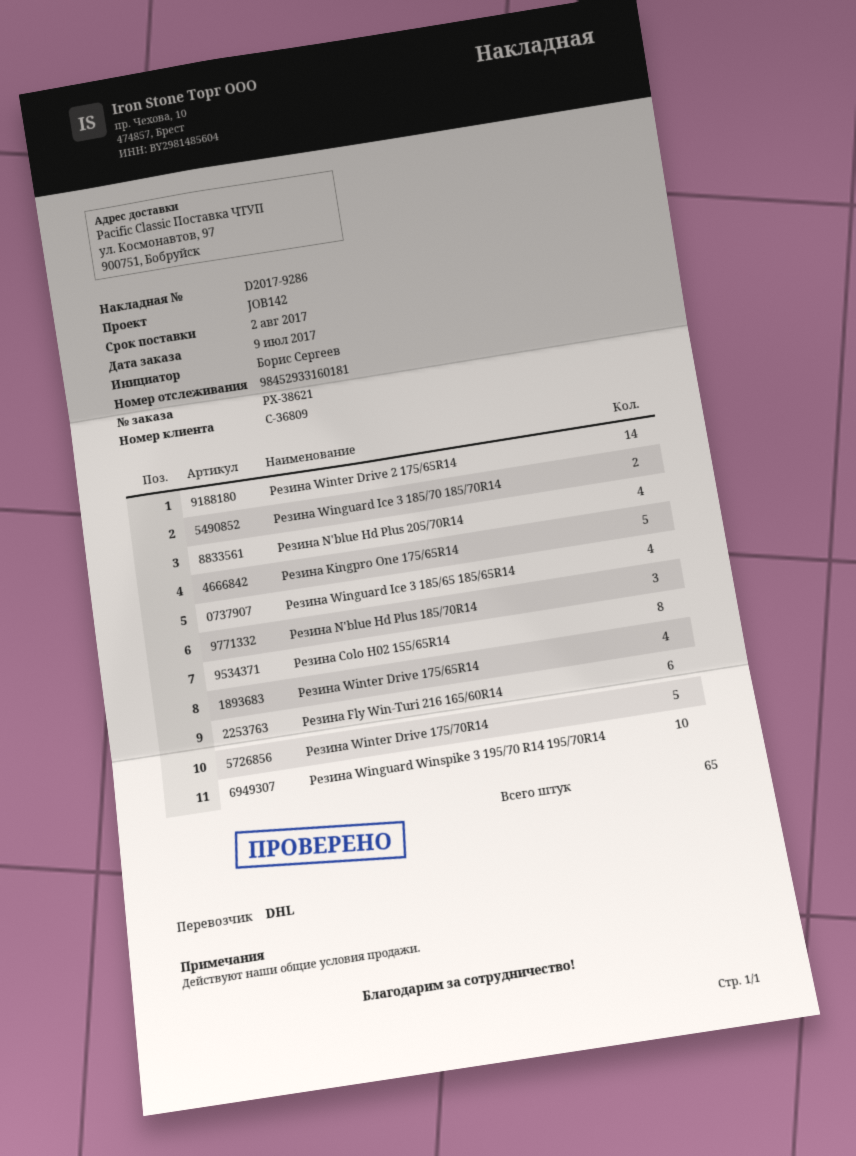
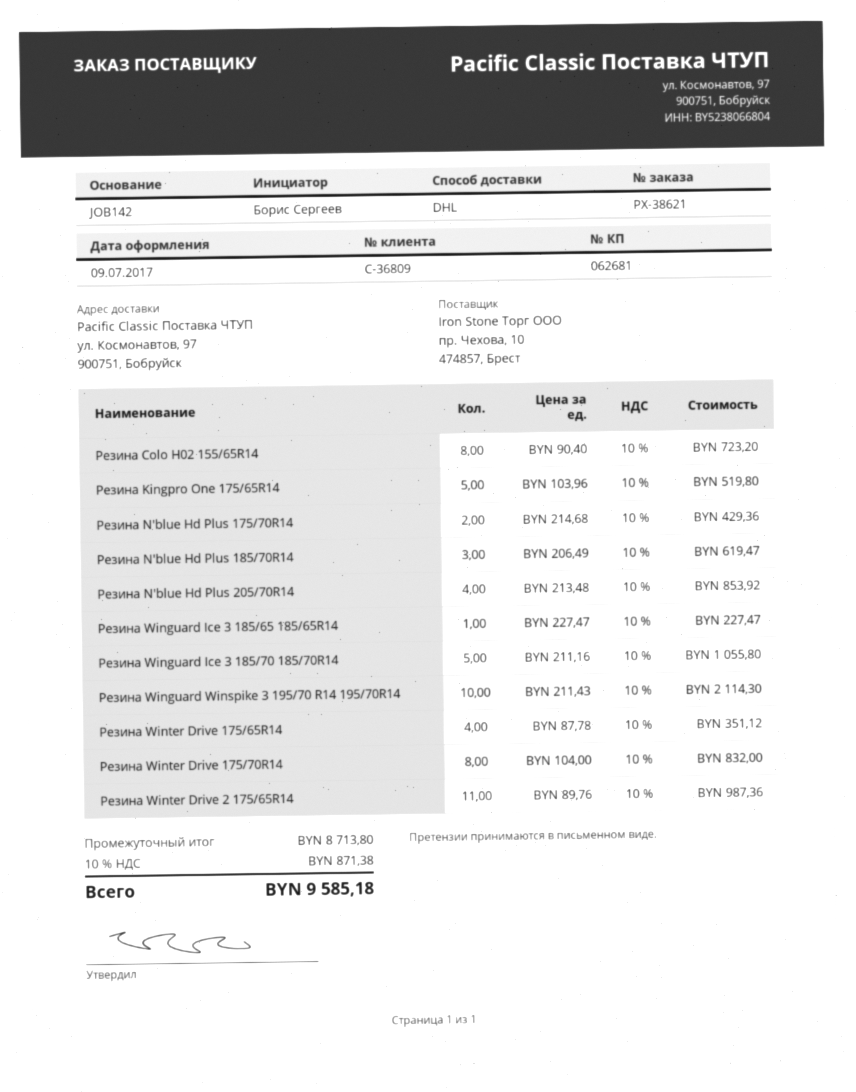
Резина Winter Drive 2 175/65R14: 14 -> 11
Резина Winguard Ice 3 185/70 185/70R14: 2 -> 5
Резина Winguard Ice 3 185/65 185/65R14: 4 -> 1
Резина Fly Win-Turi 216 165/60R14: 6 -> none
Резина Winter Drive 175/70R14: 5 -> 8
Резина N'blue Hd Plus 175/70R14: none -> 2

